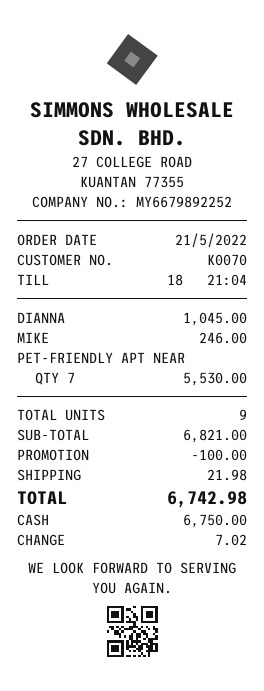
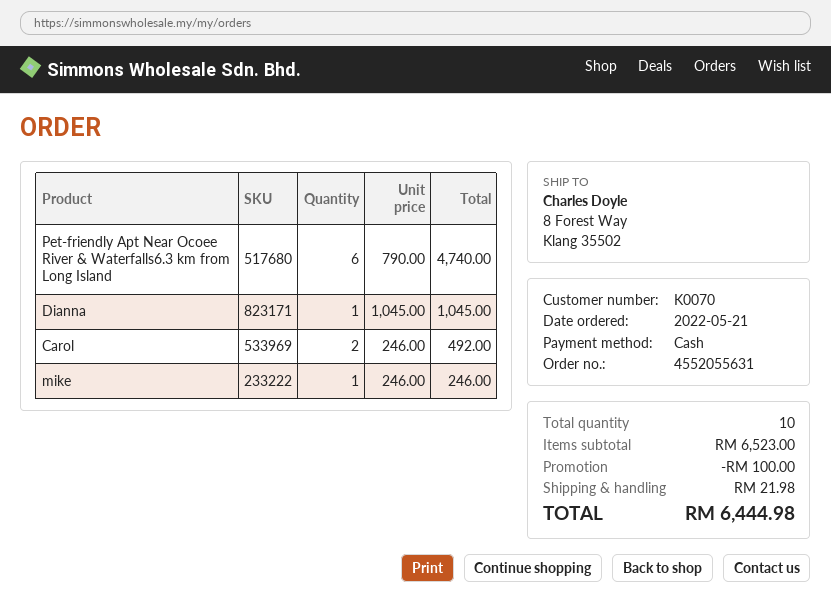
PET-FRIENDLY APT NEAR: 7 for 5530.00 -> 6 for 4740.00
Carol: none -> 2 for 492.00
total quantity: 9 -> 10
subtotal: 6821.00 -> 6523.00
total: 6742.98 -> 6444.98

